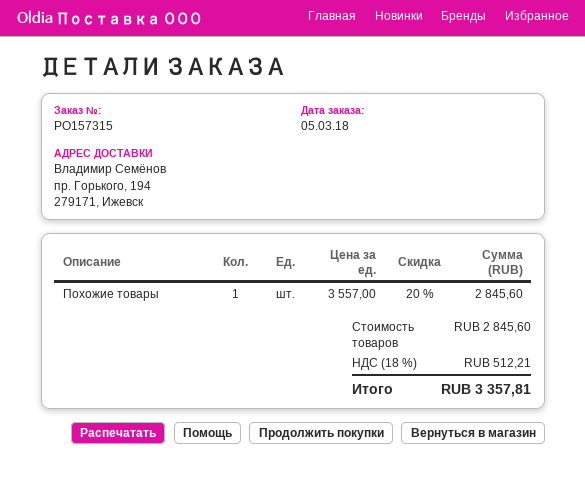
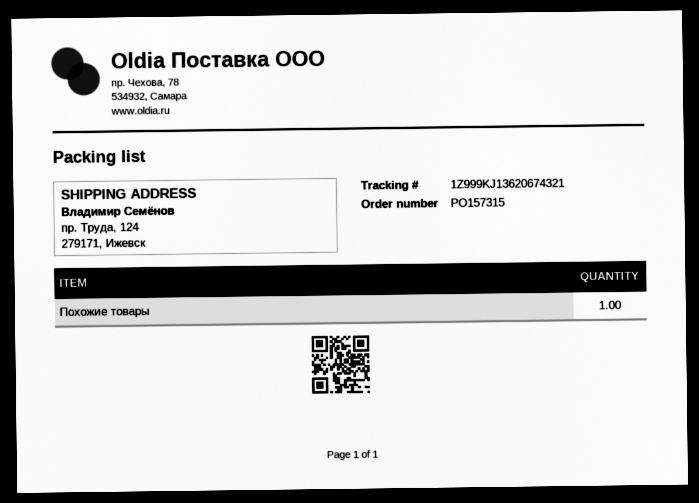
ship to: пр. Горького, 194, 279171, Ижевск -> пр. Труда, 124, 279171, Ижевск

